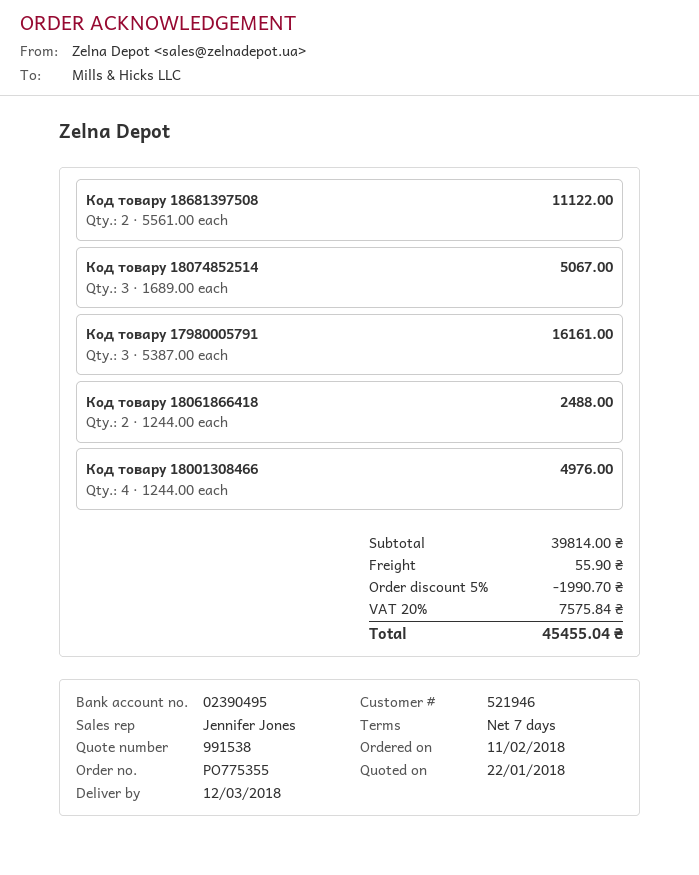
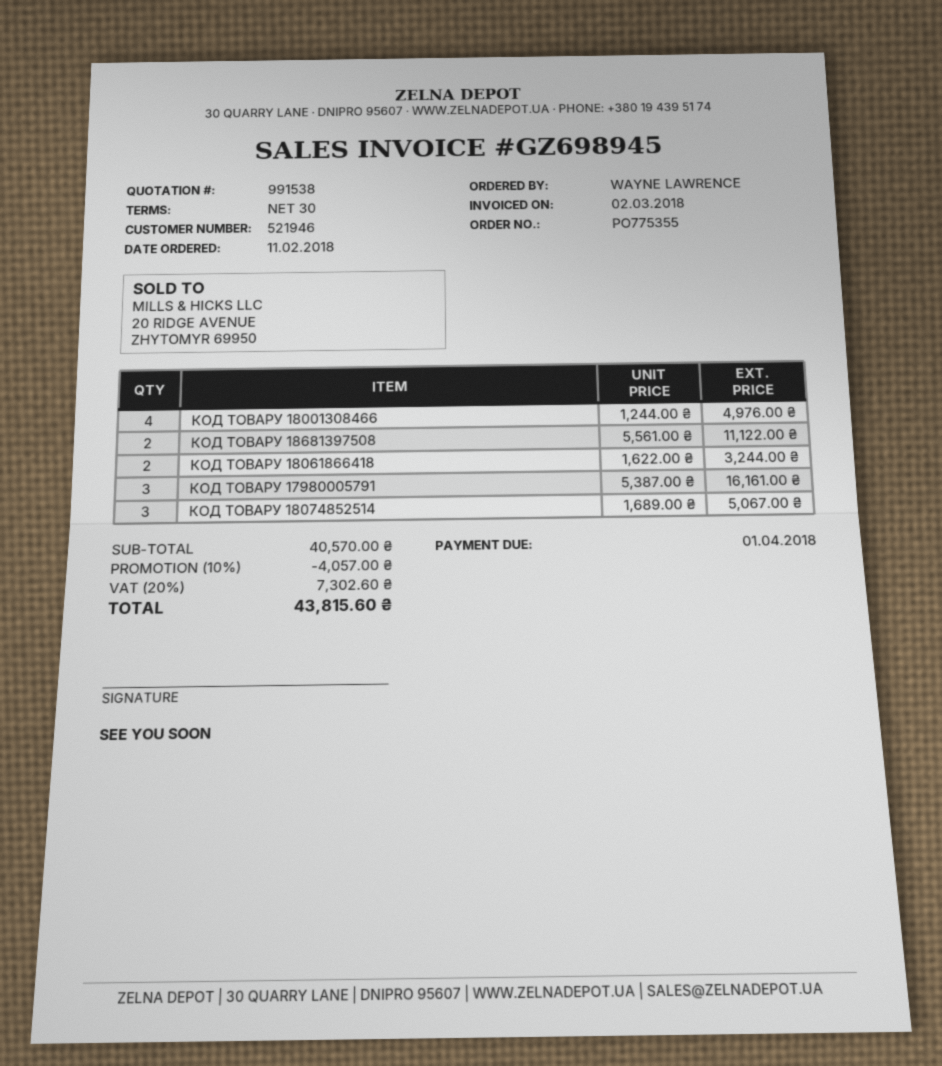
payment terms: 7 days -> 30 days
Код товару 18061866418: 2 x 1244.00 = 2488.00 -> 2 x 1622.00 = 3244.00
subtotal: 39814.00 -> 40570.00
discount: 5% = 1990.70 -> 10% = 4057.00
shipping: 55.90 -> none
tax: 20% = 7575.84 -> 20% = 7302.60
total: 45455.04 -> 43815.60

